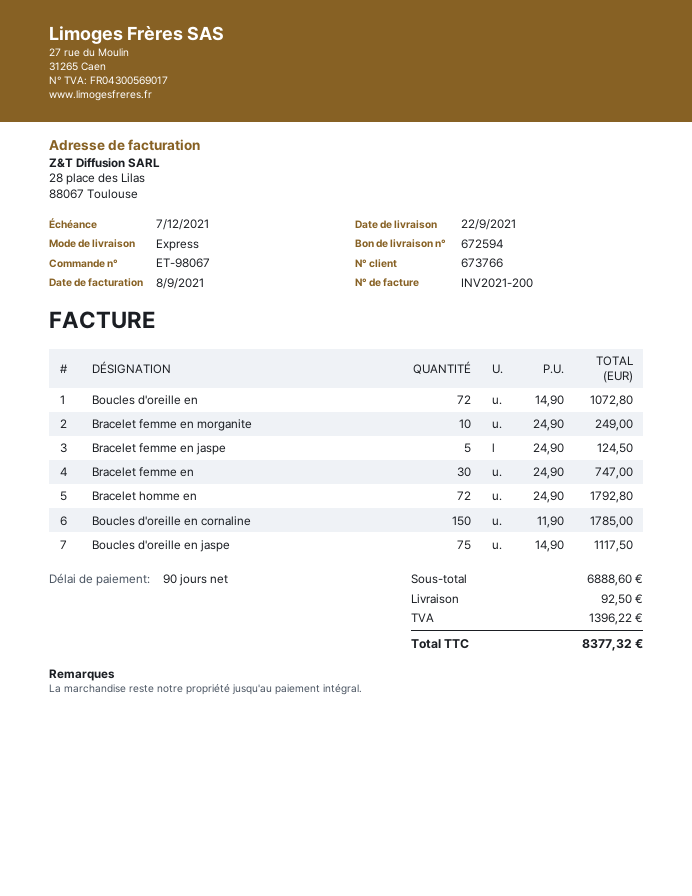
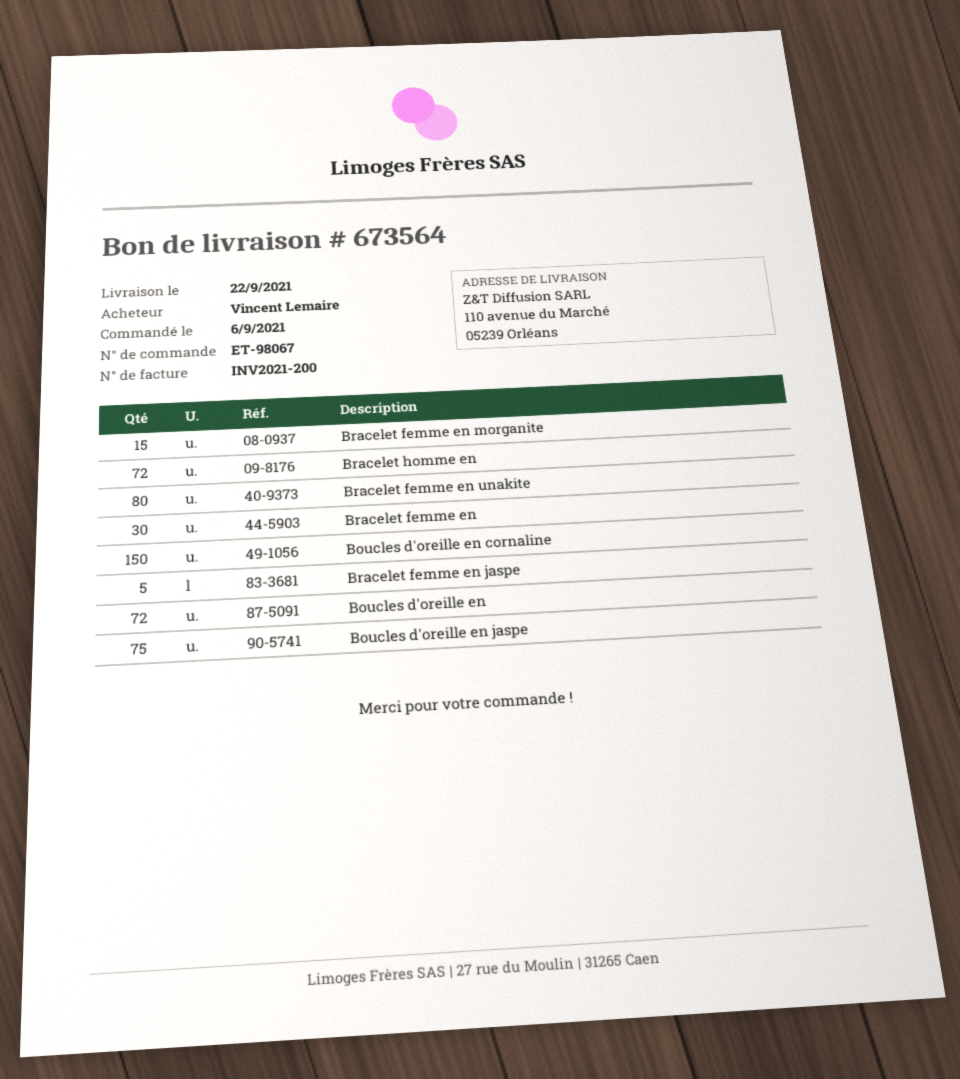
delivery note number: 672594 -> 673564
Bracelet femme en morganite: 10 -> 15
Bracelet femme en unakite: none -> 80

